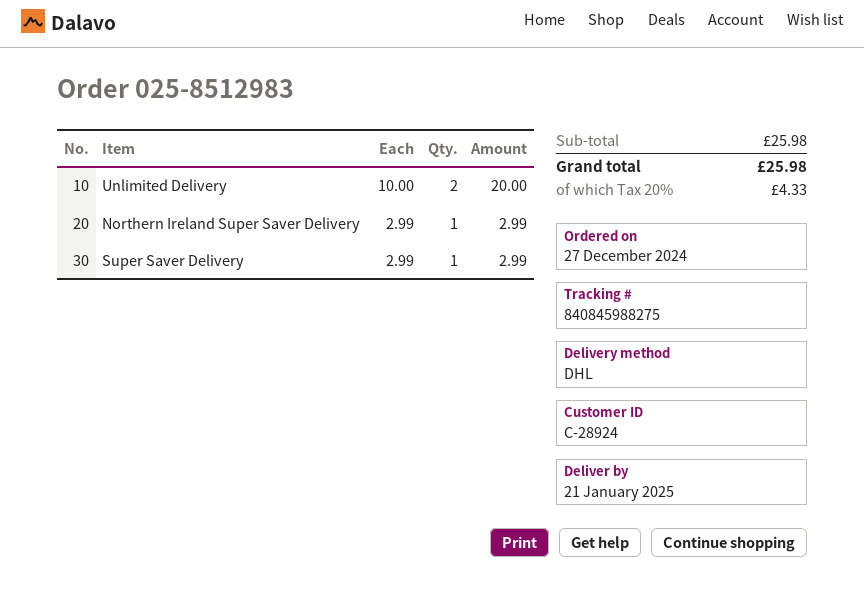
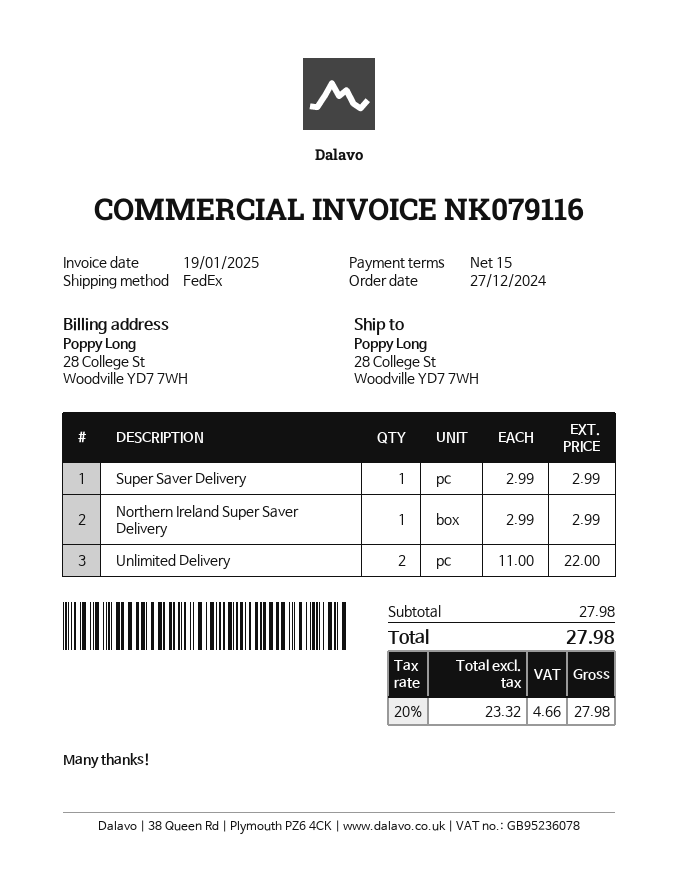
shipping method: DHL -> FedEx
Unlimited Delivery: 2 x 10.00 = 20.00 -> 2 x 11.00 = 22.00
subtotal: 25.98 -> 27.98
tax: 20% = 4.33 -> 20% = 4.66
total: 25.98 -> 27.98

